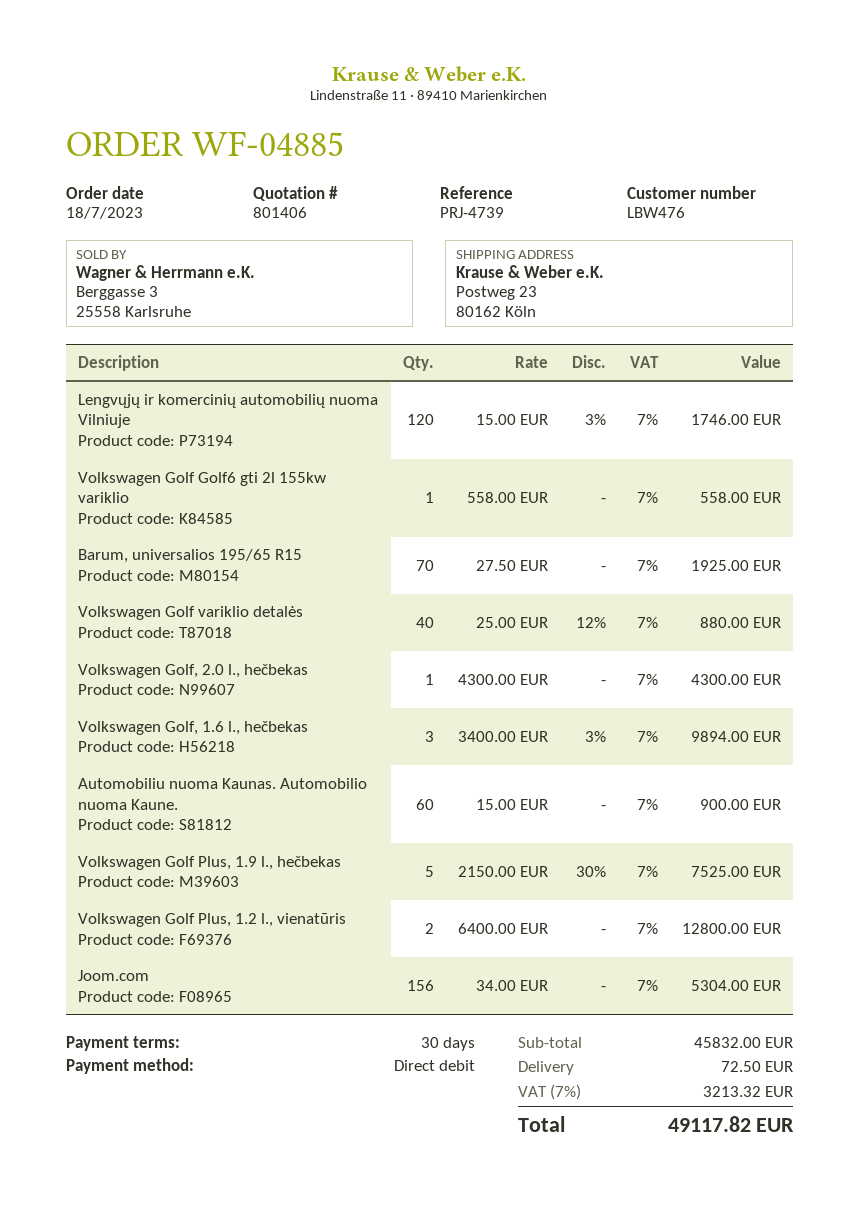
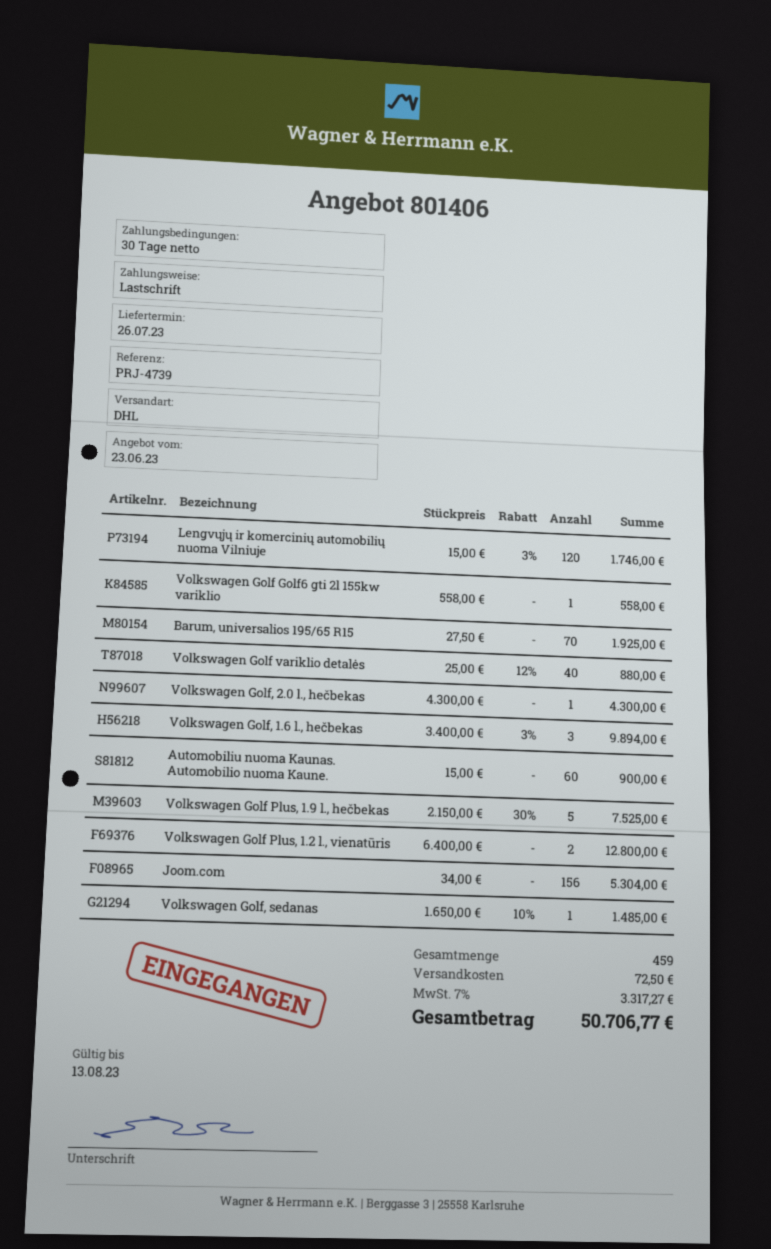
Volkswagen Golf, sedanas: none -> 1 x 1650.00 - 10% = 1485.00
tax: 7% = 3213.32 -> 7% = 3317.27
total: 49117.82 -> 50706.77

